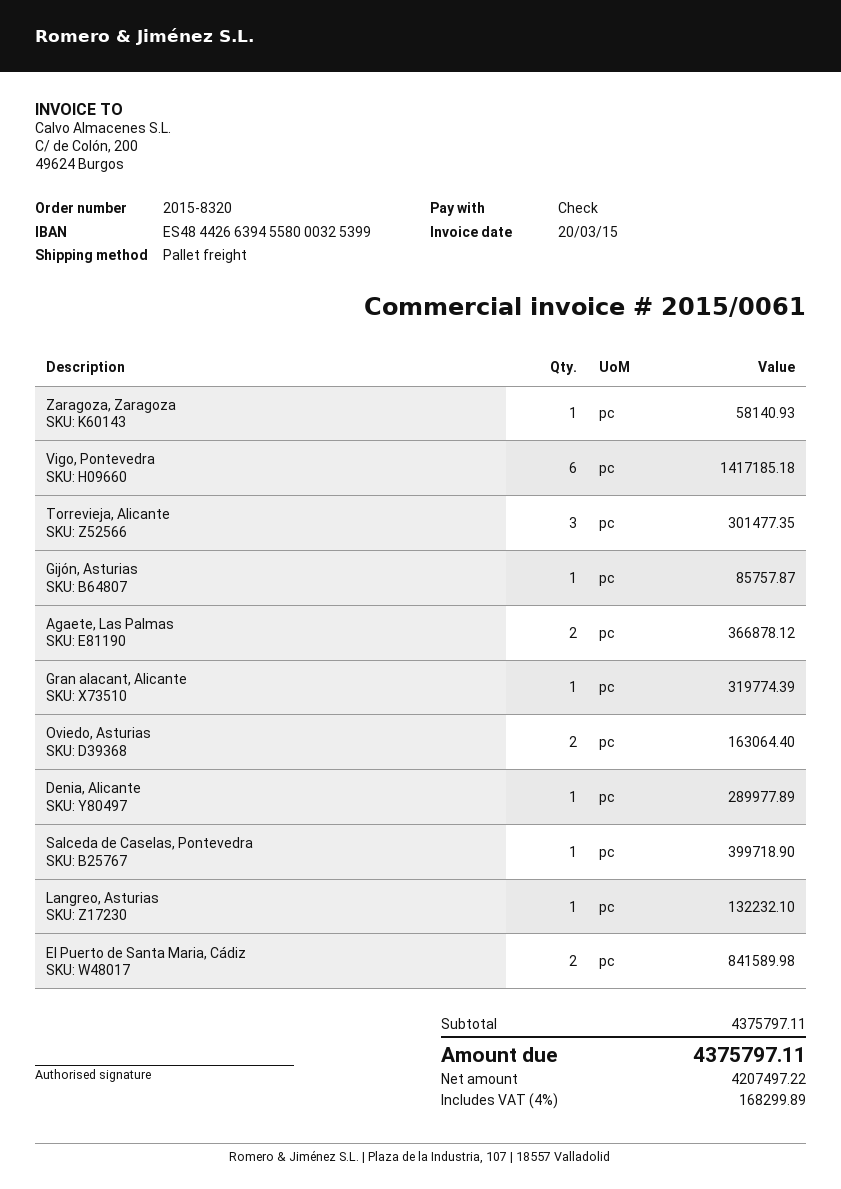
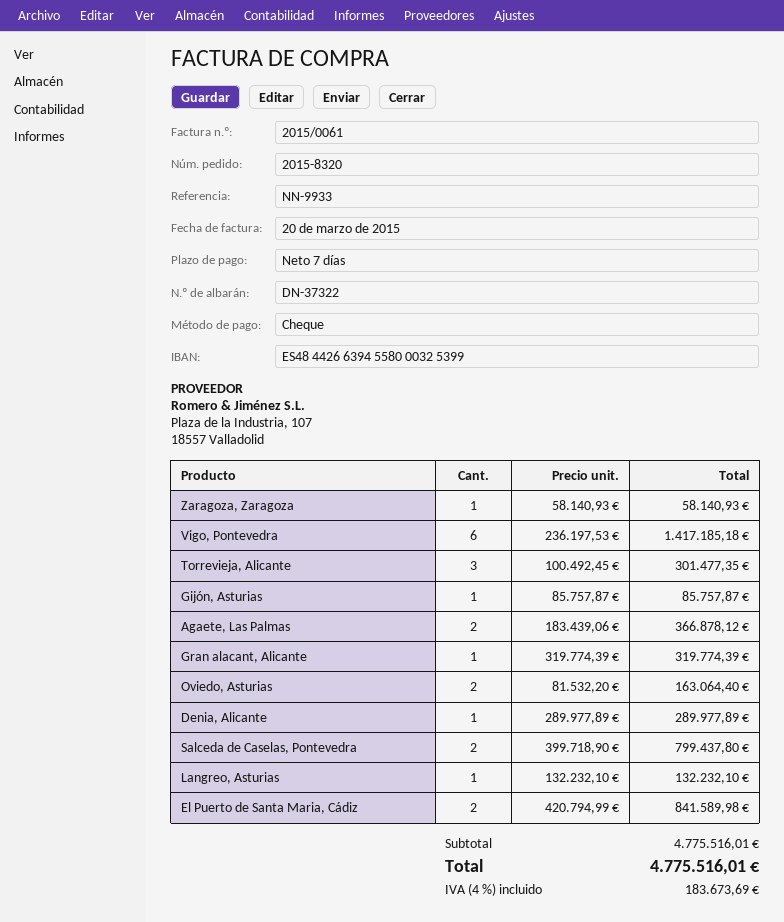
Salceda de Caselas, Pontevedra: 1 for 399718.90 -> 2 for 799437.80
subtotal: 4375797.11 -> 4775516.01
tax: 4% = 168299.89 -> 4% = 183673.69
total: 4375797.11 -> 4775516.01

